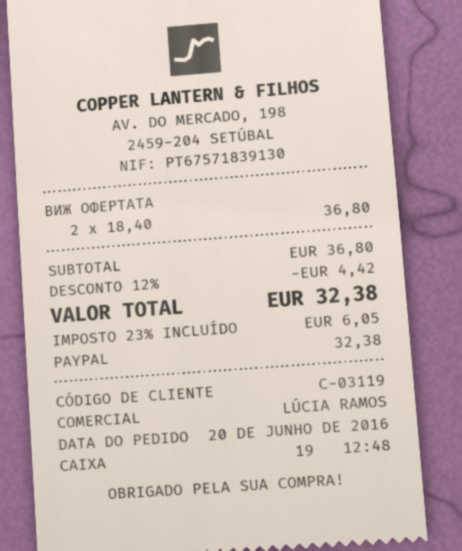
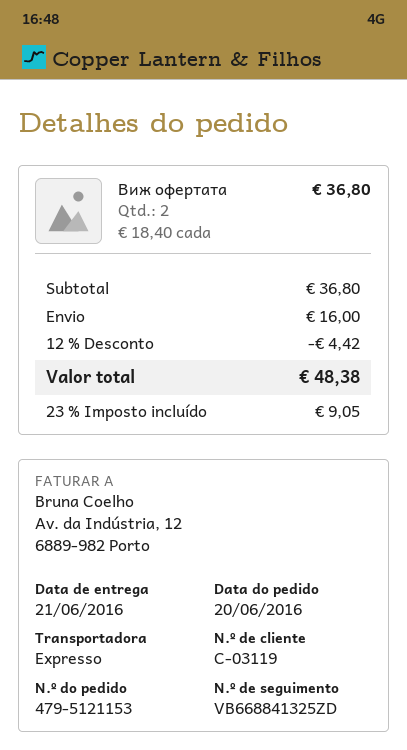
shipping: none -> 16.00
tax: 23% = 6.05 -> 23% = 9.05
total: 32.38 -> 48.38

